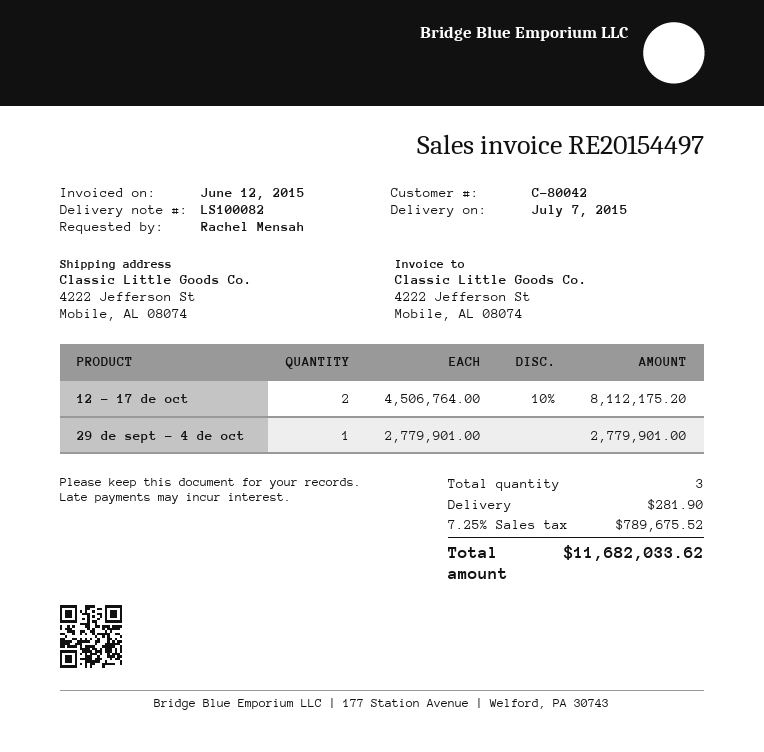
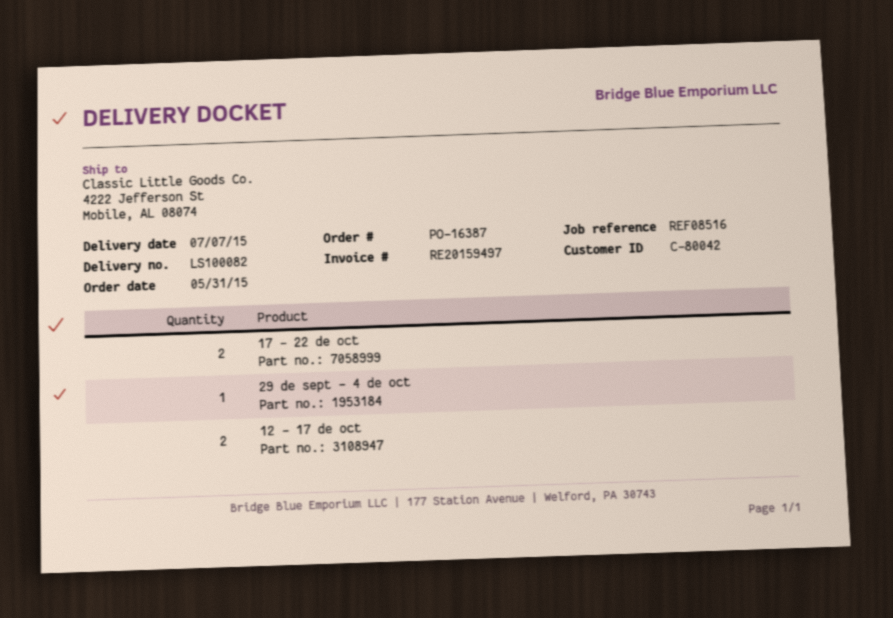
invoice number: RE20154497 -> RE20159497
17 – 22 de oct: none -> 2

